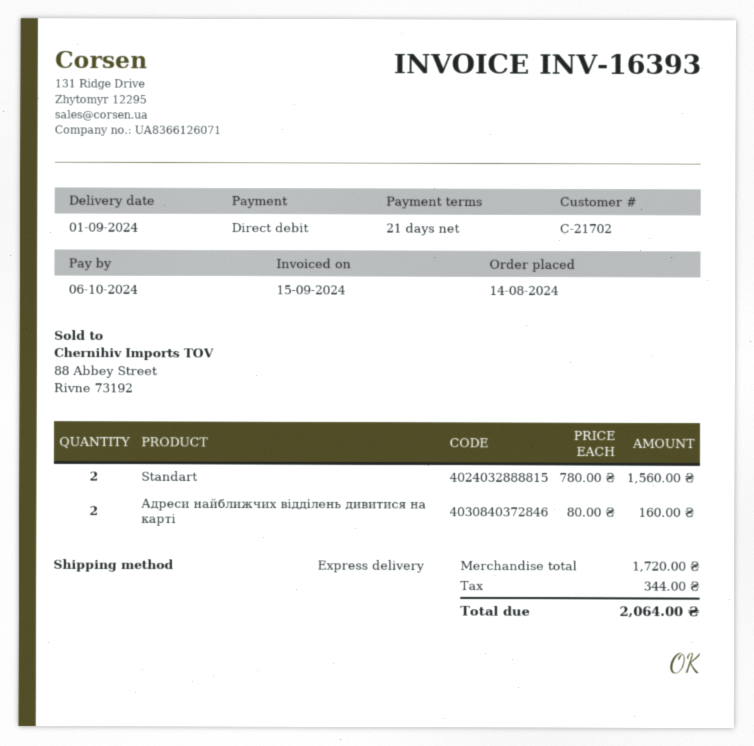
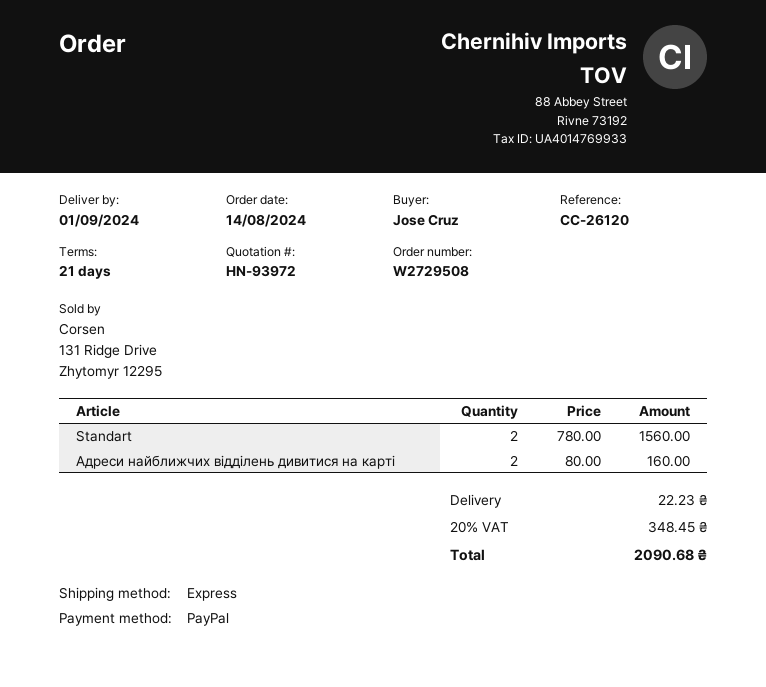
payment method: direct debit -> PayPal
shipping: none -> 22.23
tax: 344.00 -> 348.45
total: 2064.00 -> 2090.68

